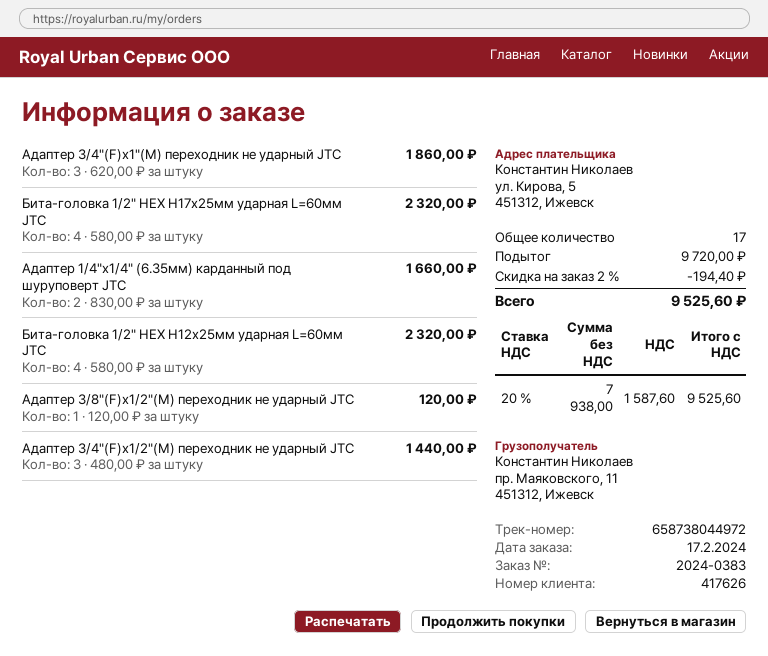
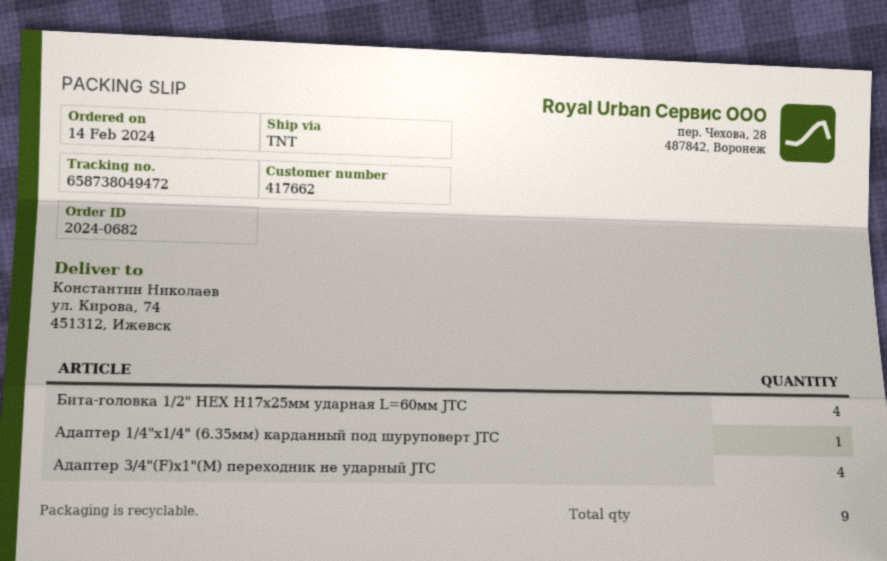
order number: 2024-0383 -> 2024-0682
order date: 2024-02-17 -> 2024-02-14
customer number: 417626 -> 417662
tracking number: 658738044972 -> 658738049472
ship to: пр. Маяковского, 11, 451312, Ижевск -> ул. Кирова, 74, 451312, Ижевск
Адаптер 3/4"(F)х1"(М) переходник не ударный JTC: 3 -> 4
Адаптер 1/4"х1/4" (6.35мм) карданный под шуруповерт JTC: 2 -> 1
Бита-головка 1/2" HEX H12х25мм ударная L=60мм JTC: 4 -> none
Адаптер 3/8"(F)х1/2"(М) переходник не ударный JTC: 1 -> none
Адаптер 3/4"(F)х1/2"(М) переходник не ударный JTC: 3 -> none
total quantity: 17 -> 9

